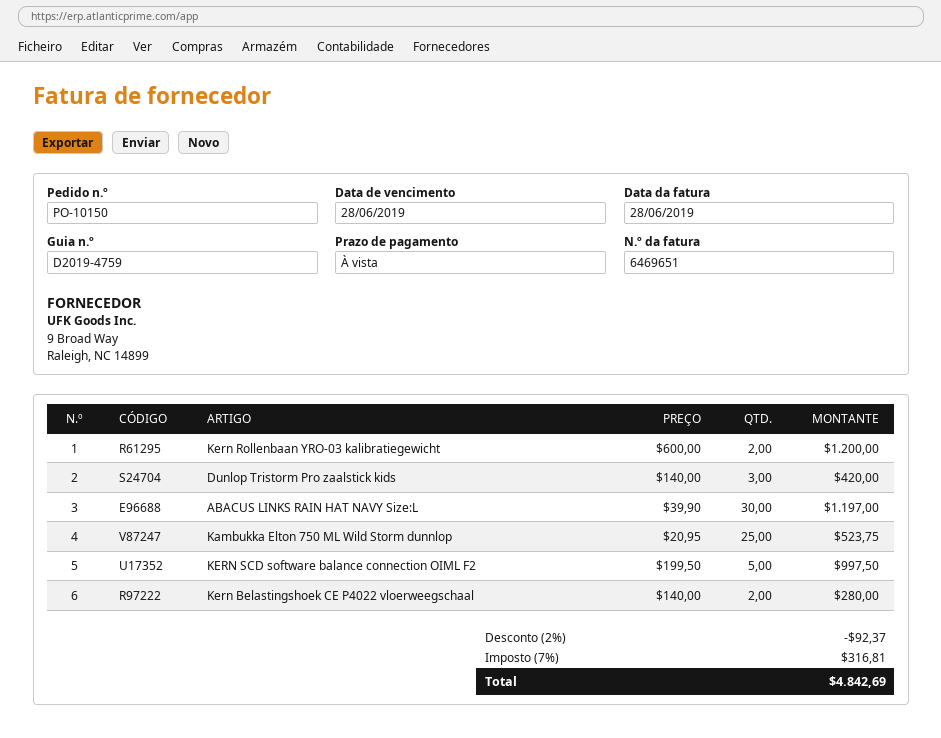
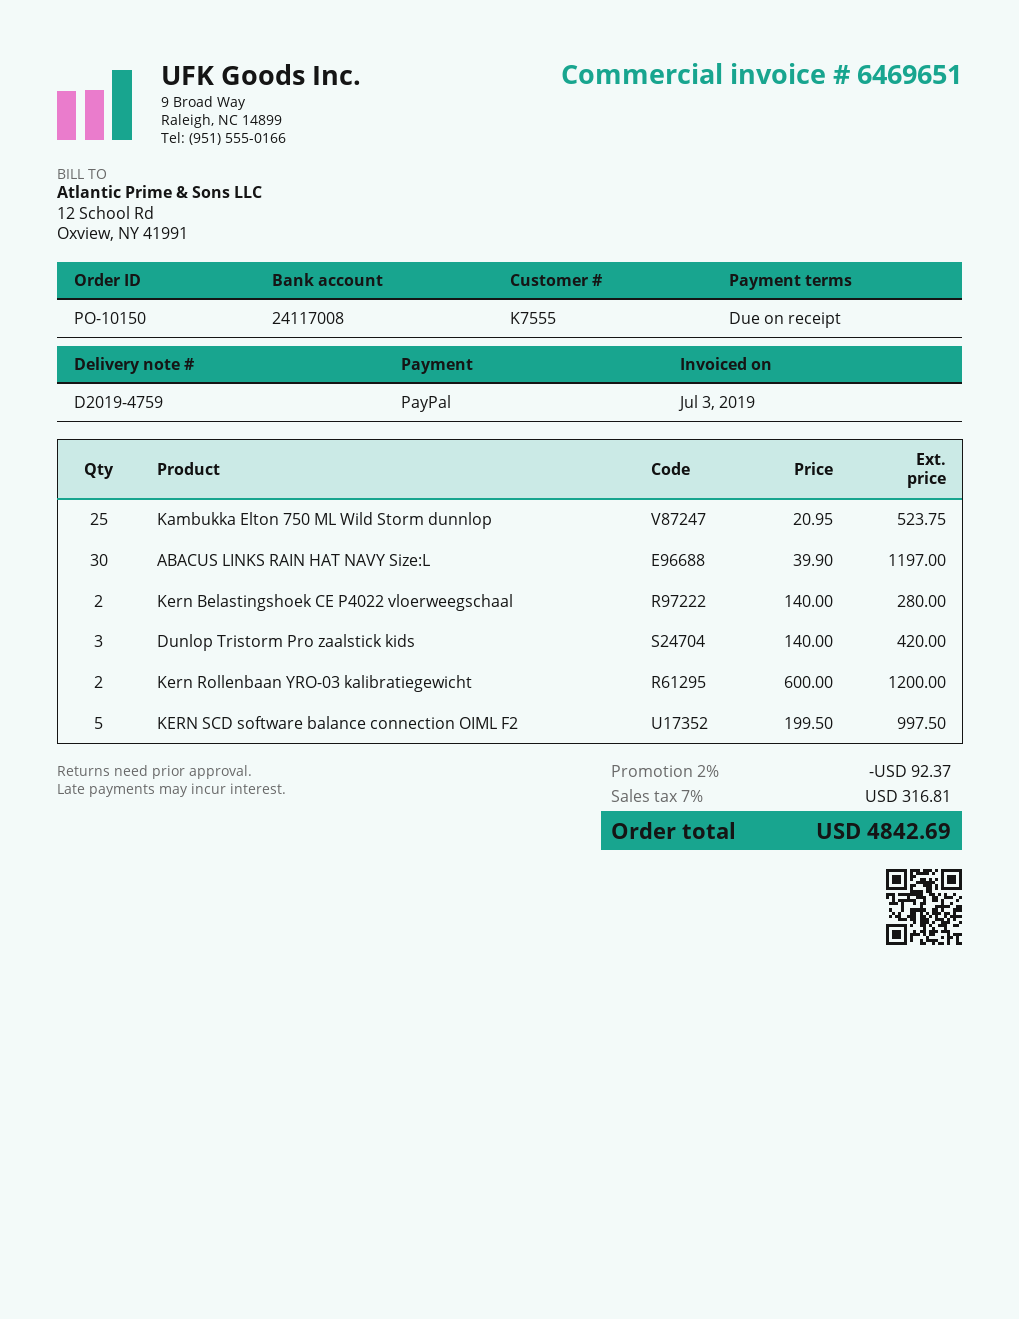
invoice date: 2019-06-28 -> 2019-07-03

